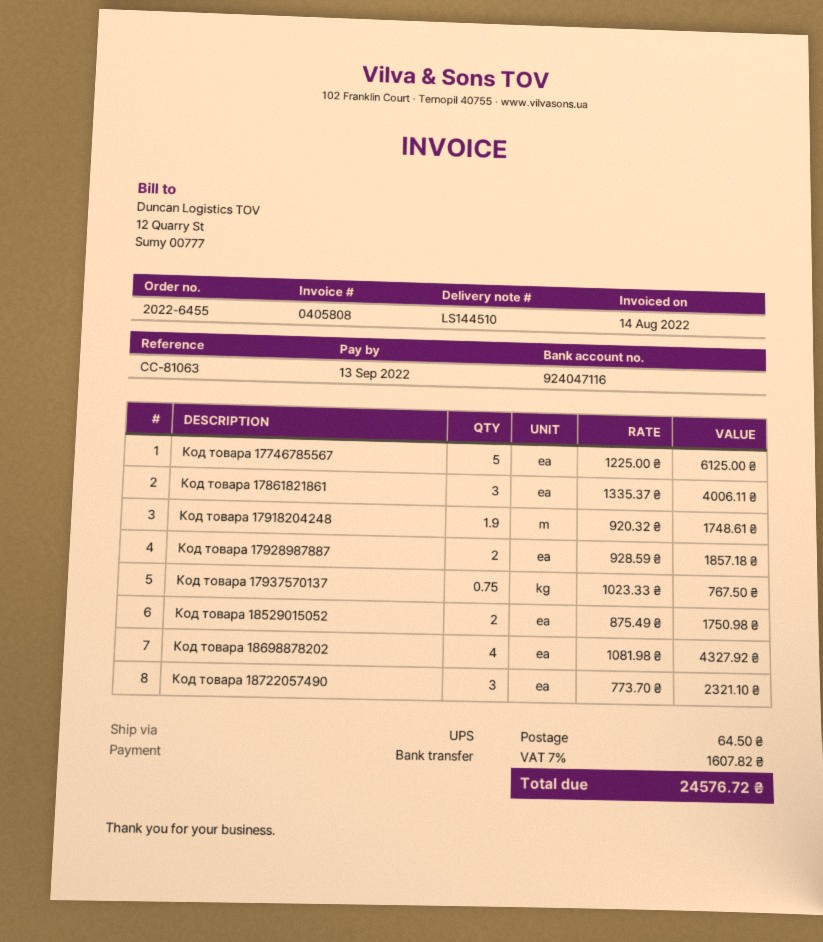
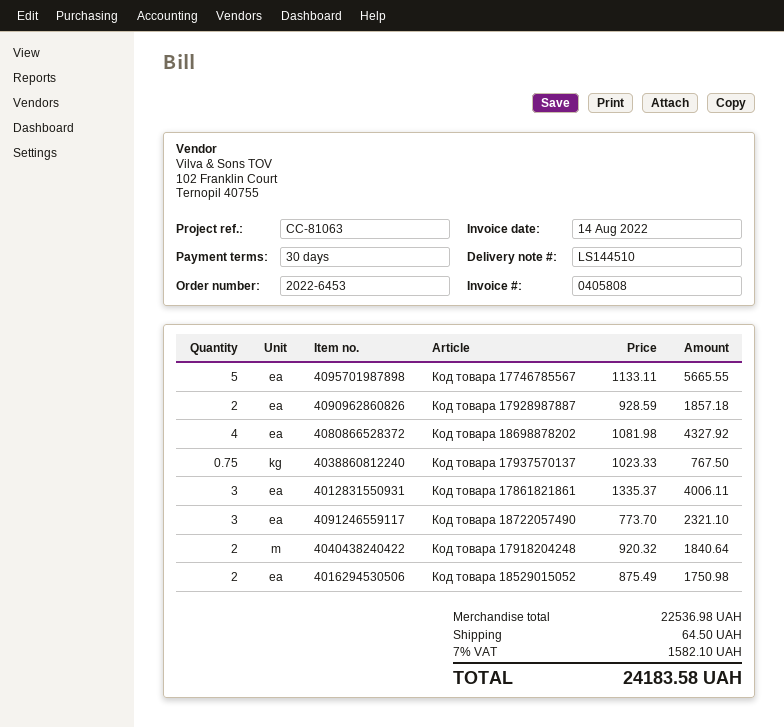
order number: 2022-6455 -> 2022-6453
Код товара 17746785567: 5 x 1225.00 = 6125.00 -> 5 x 1133.11 = 5665.55
Код товара 17918204248: 1.9 x 920.32 = 1748.61 -> 2 x 920.32 = 1840.64
tax: 7% = 1607.82 -> 7% = 1582.10
total: 24576.72 -> 24183.58

